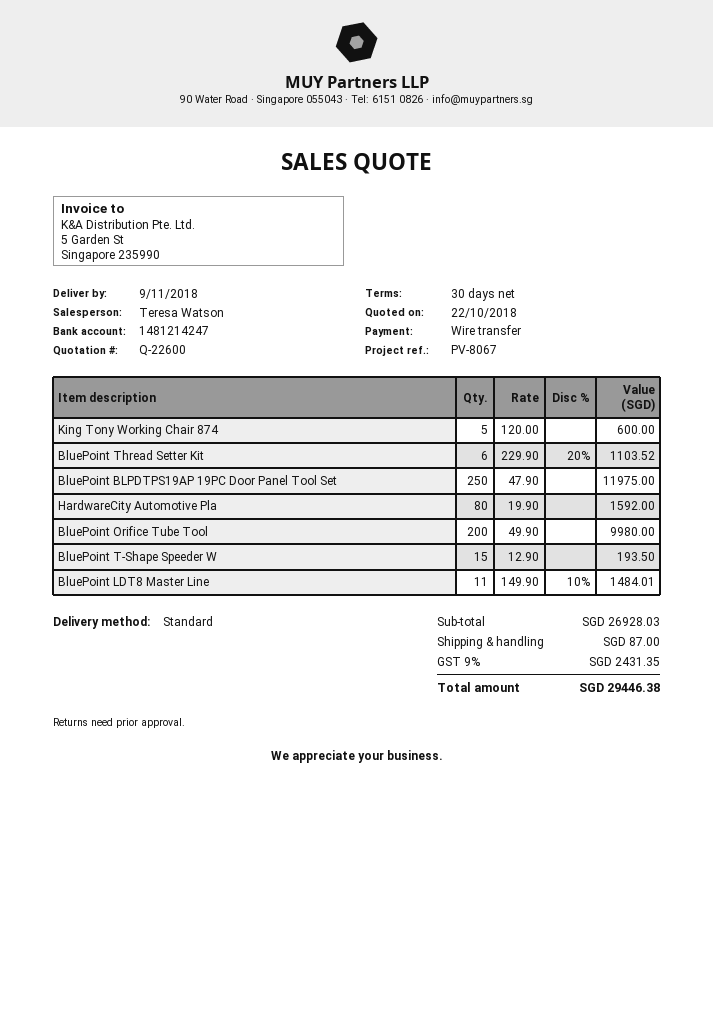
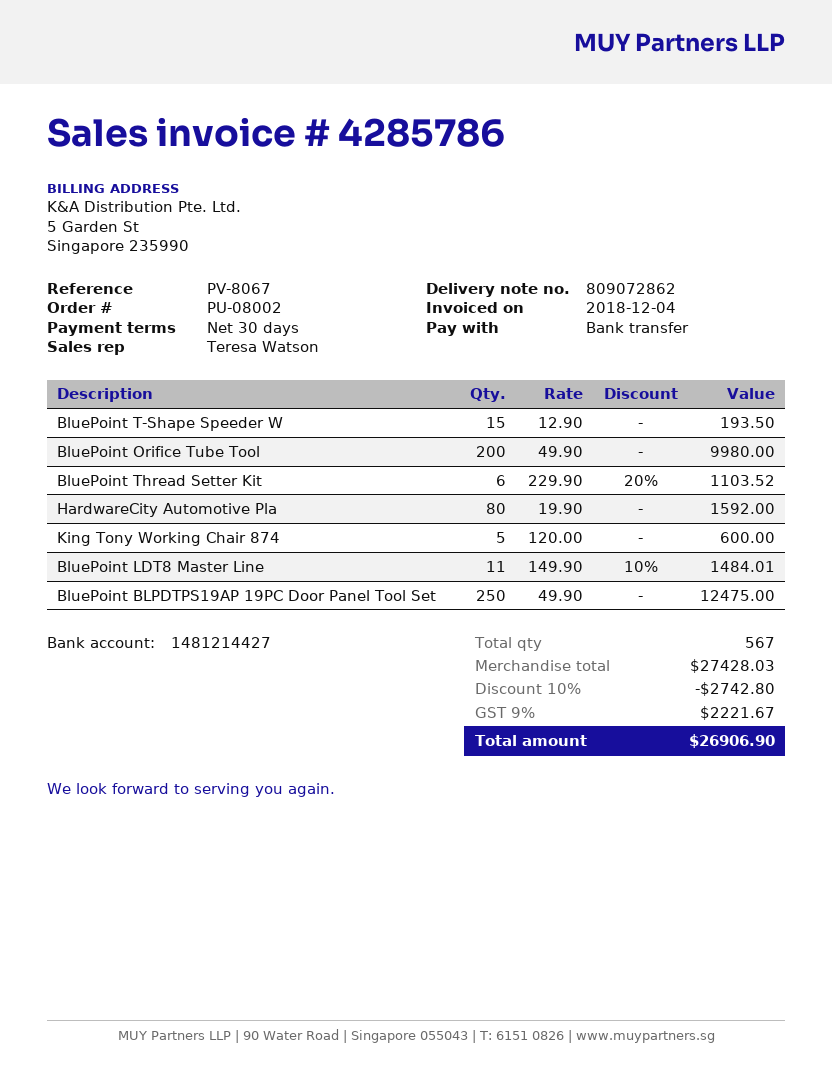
bank account: 1481214247 -> 1481214427
BluePoint BLPDTPS19AP 19PC Door Panel Tool Set: 250 x 47.90 = 11975.00 -> 250 x 49.90 = 12475.00
subtotal: 26928.03 -> 27428.03
discount: none -> 10% = 2742.80
shipping: 87.00 -> none
tax: 9% = 2431.35 -> 9% = 2221.67
total: 29446.38 -> 26906.90

